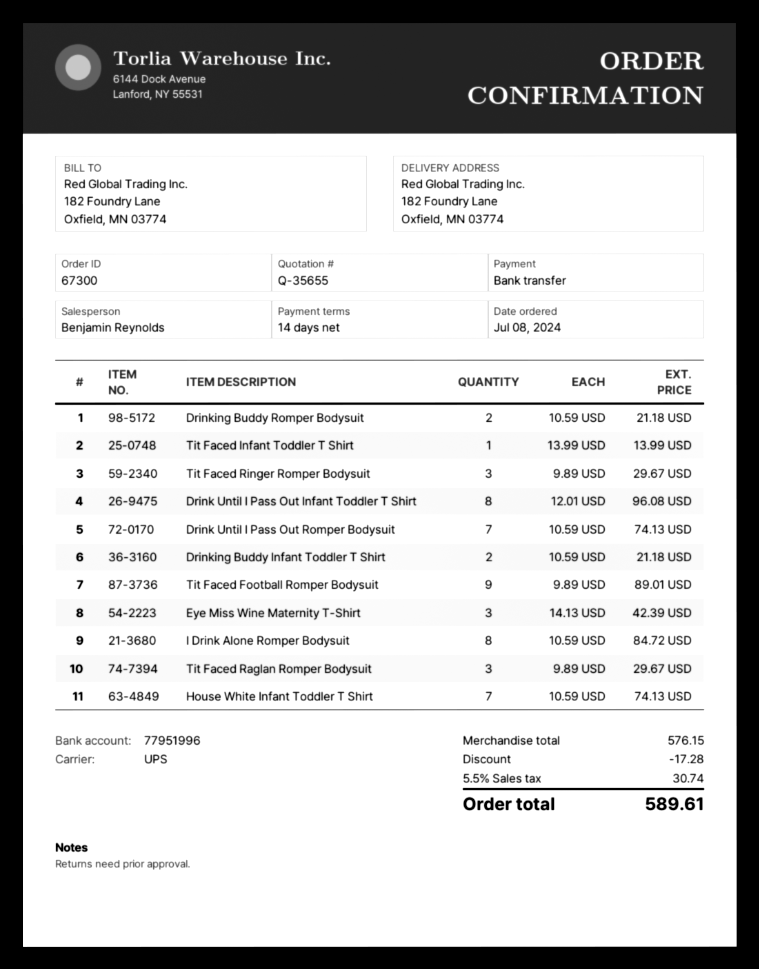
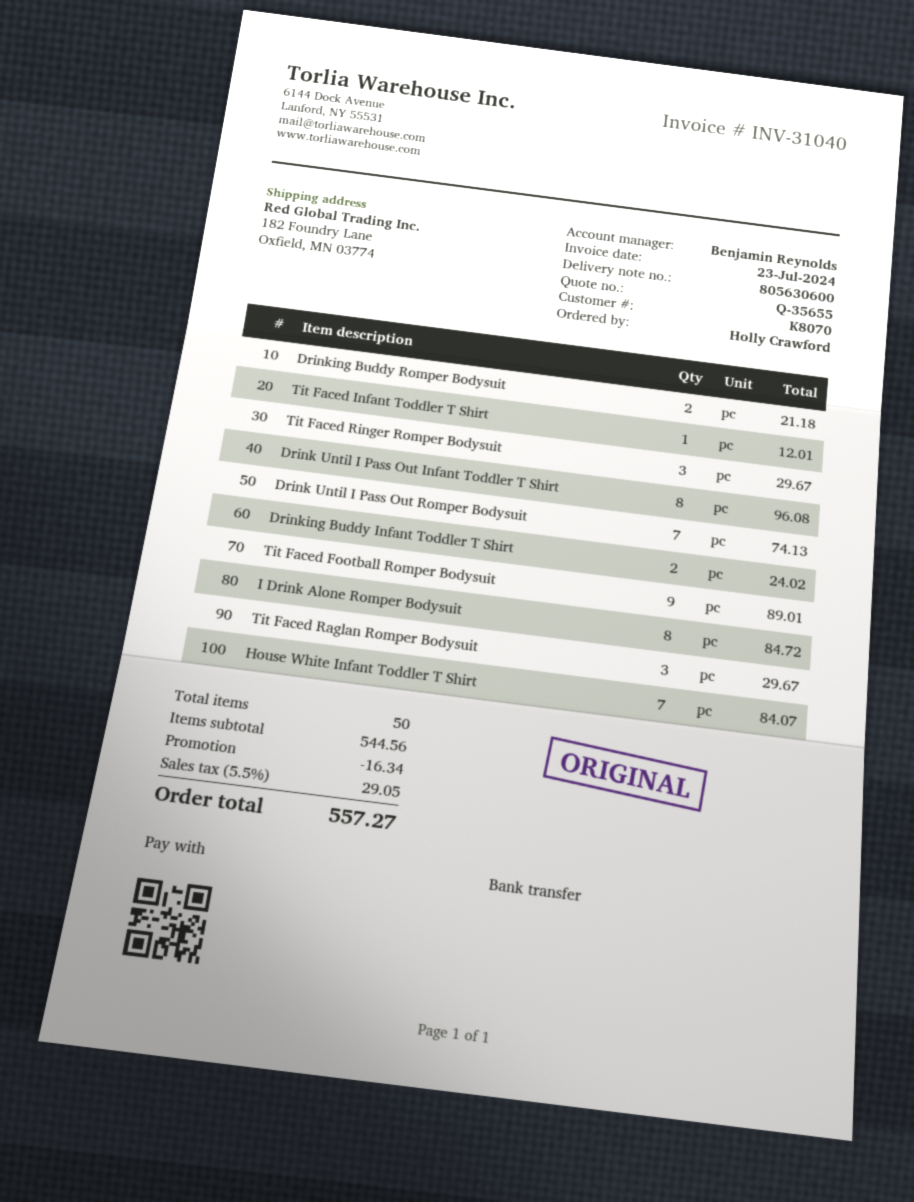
Tit Faced Infant Toddler T Shirt: 1 for 13.99 -> 1 for 12.01
Drinking Buddy Infant Toddler T Shirt: 2 for 21.18 -> 2 for 24.02
Eye Miss Wine Maternity T-Shirt: 3 for 42.39 -> none
House White Infant Toddler T Shirt: 7 for 74.13 -> 7 for 84.07
subtotal: 576.15 -> 544.56
discount: 17.28 -> 16.34
tax: 5.5% = 30.74 -> 5.5% = 29.05
total: 589.61 -> 557.27

